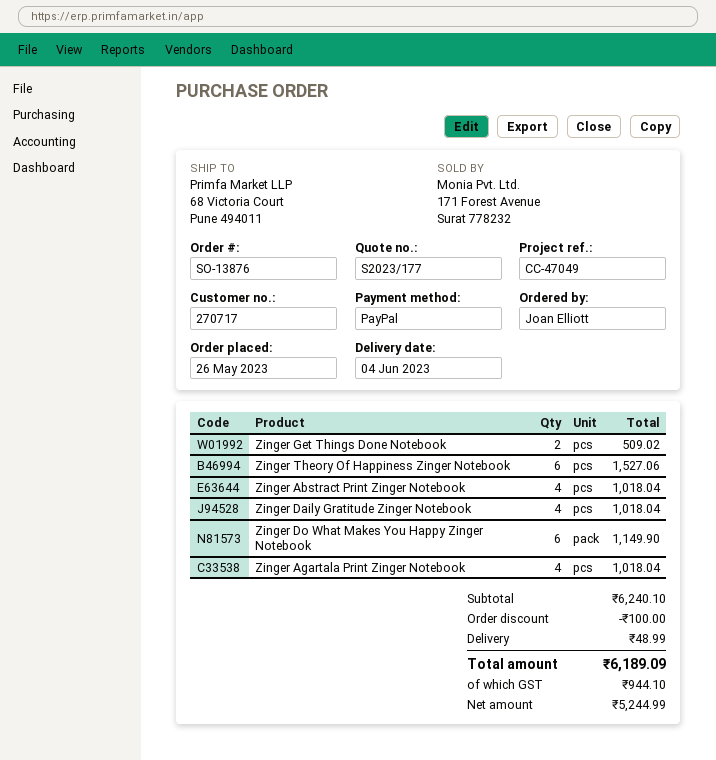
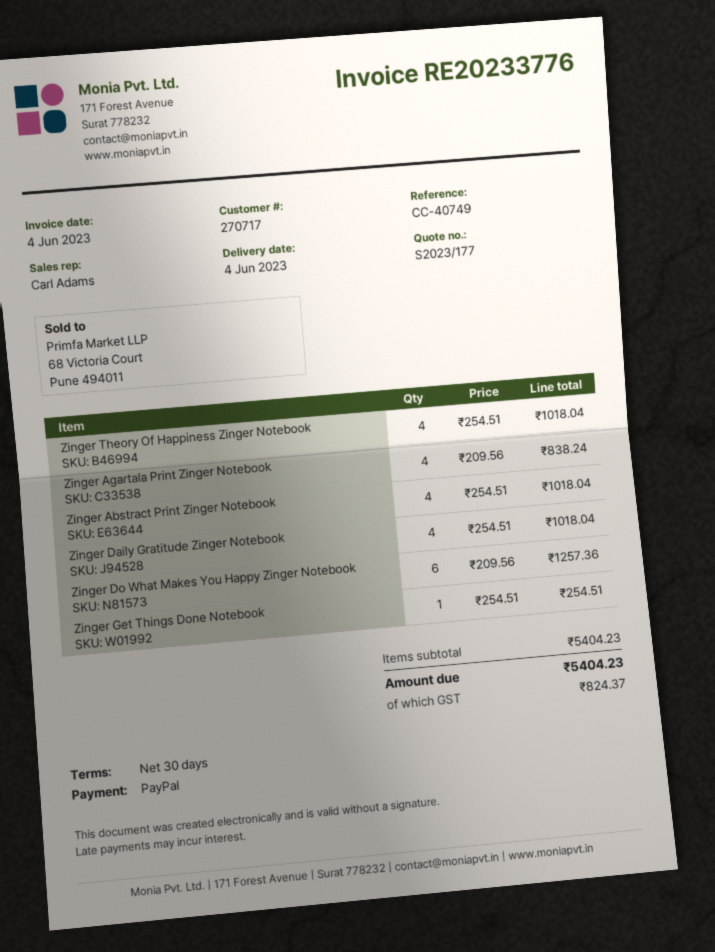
reference: CC-47049 -> CC-40749
Zinger Get Things Done Notebook: 2 for 509.02 -> 1 for 254.51
Zinger Theory Of Happiness Zinger Notebook: 6 for 1527.06 -> 4 for 1018.04
Zinger Do What Makes You Happy Zinger Notebook: 6 for 1149.90 -> 6 for 1257.36
Zinger Agartala Print Zinger Notebook: 4 for 1018.04 -> 4 for 838.24
subtotal: 6240.10 -> 5404.23
discount: 100.00 -> none
shipping: 48.99 -> none
tax: 944.10 -> 824.37
total: 6189.09 -> 5404.23

